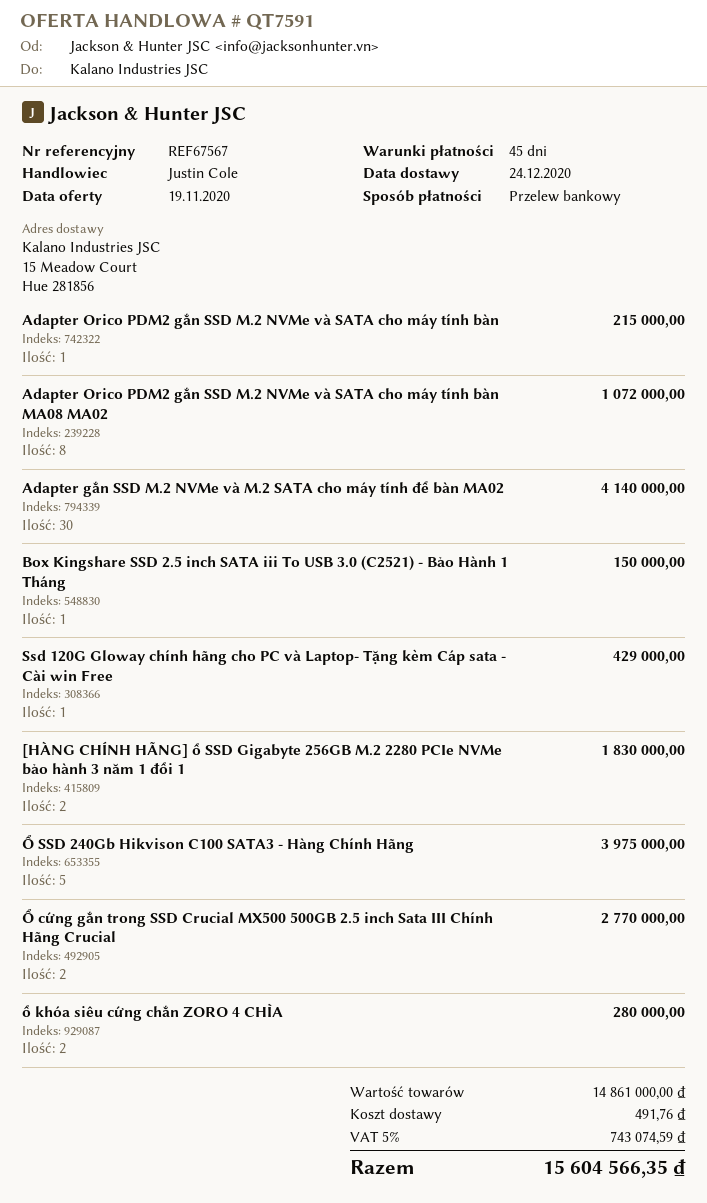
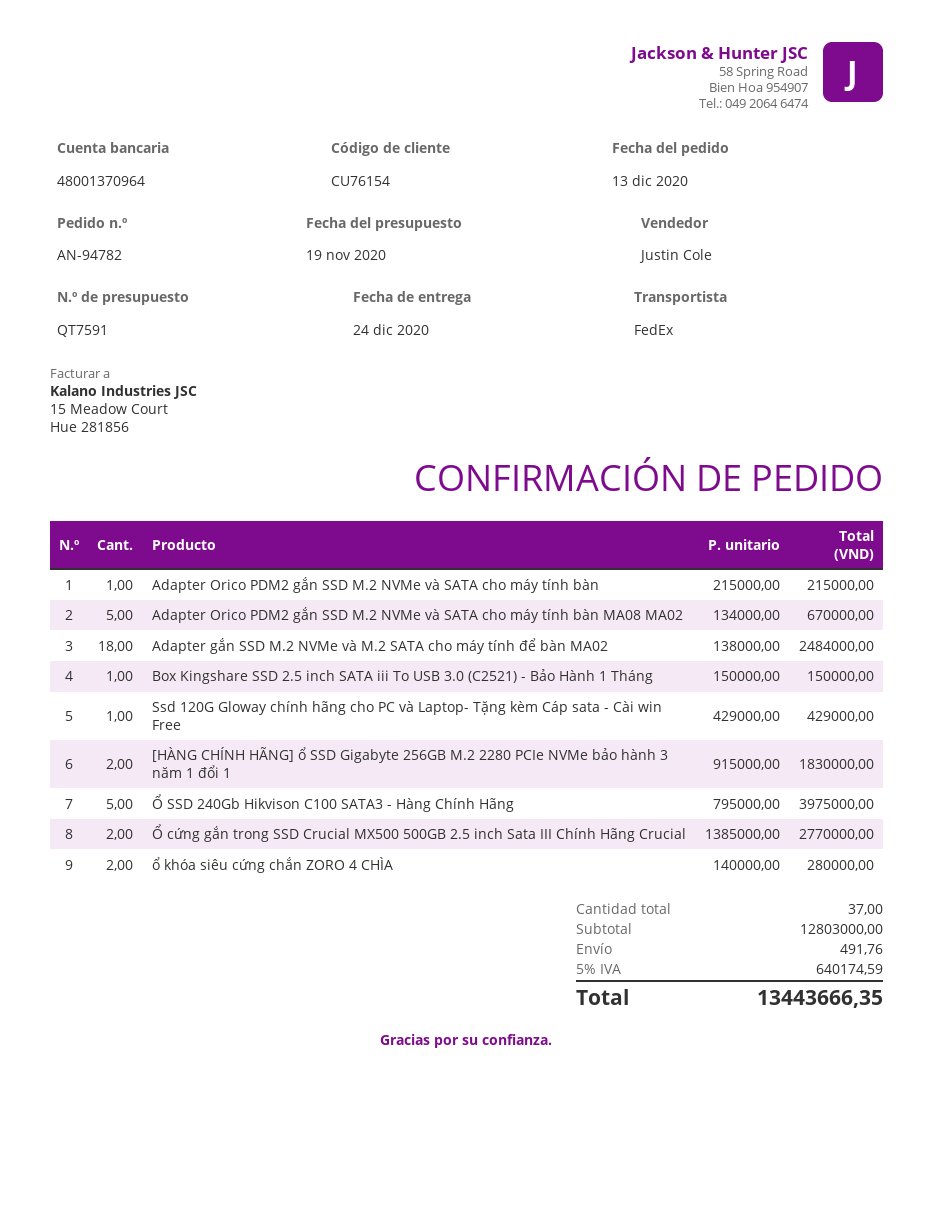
Adapter Orico PDM2 gắn SSD M.2 NVMe và SATA cho máy tính bàn MA08 MA02: 8 for 1072000.00 -> 5 for 670000.00
Adapter gắn SSD M.2 NVMe và M.2 SATA cho máy tính để bàn MA02: 30 for 4140000.00 -> 18 for 2484000.00
subtotal: 14861000.00 -> 12803000.00
tax: 5% = 743074.59 -> 5% = 640174.59
total: 15604566.35 -> 13443666.35

